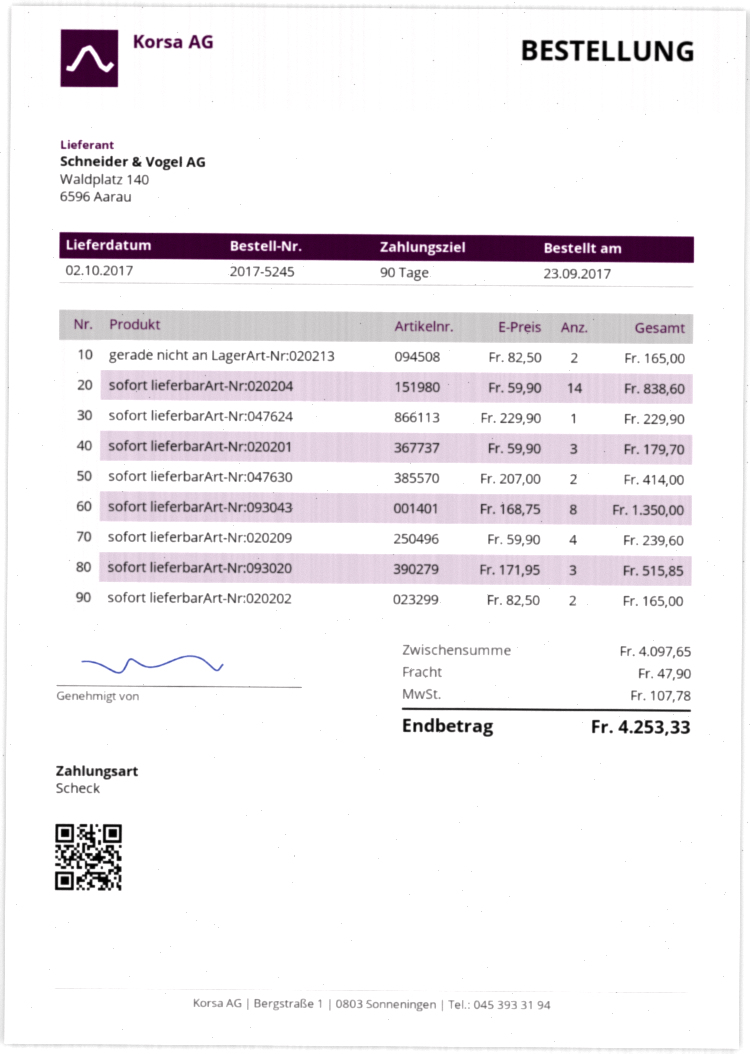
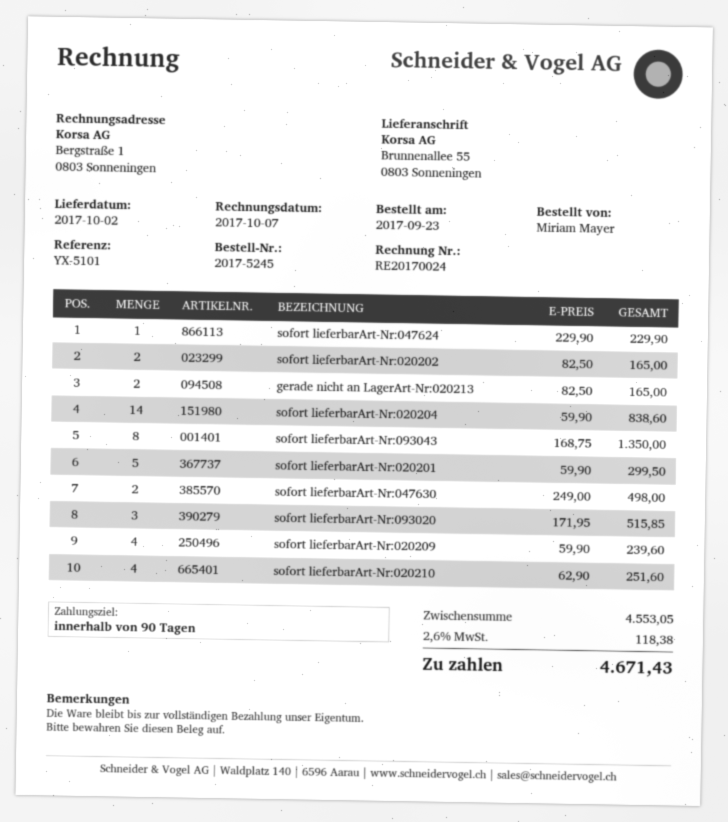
sofort lieferbarArt-Nr:020201: 3 x 59.90 = 179.70 -> 5 x 59.90 = 299.50
sofort lieferbarArt-Nr:047630: 2 x 207.00 = 414.00 -> 2 x 249.00 = 498.00
sofort lieferbarArt-Nr:020210: none -> 4 x 62.90 = 251.60
subtotal: 4097.65 -> 4553.05
shipping: 47.90 -> none
tax: 107.78 -> 118.38
total: 4253.33 -> 4671.43

